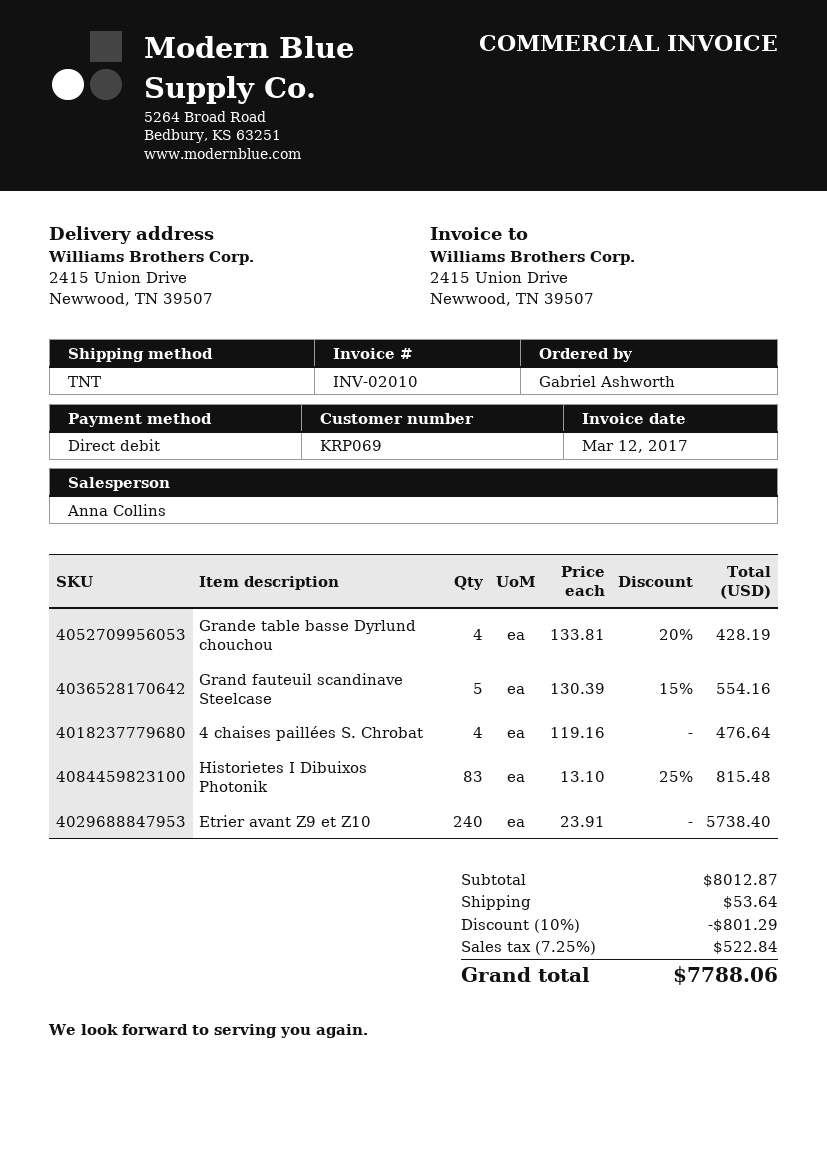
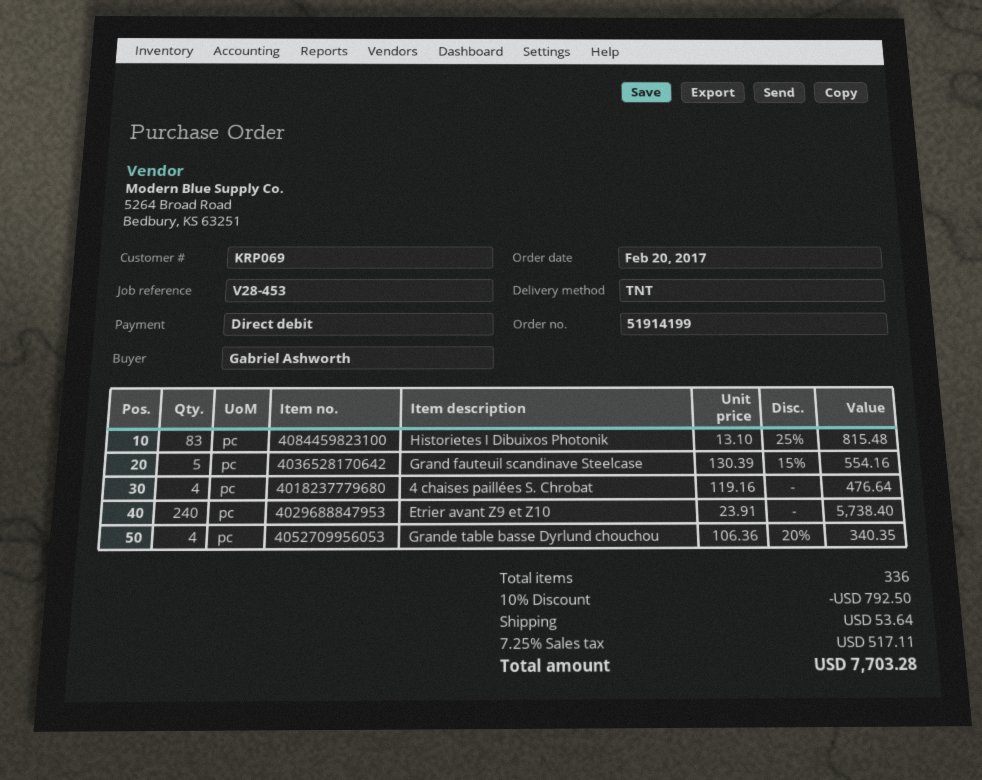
Grande table basse Dyrlund chouchou: 4 x 133.81 - 20% = 428.19 -> 4 x 106.36 - 20% = 340.35
discount: 10% = 801.29 -> 10% = 792.50
tax: 7.25% = 522.84 -> 7.25% = 517.11
total: 7788.06 -> 7703.28

